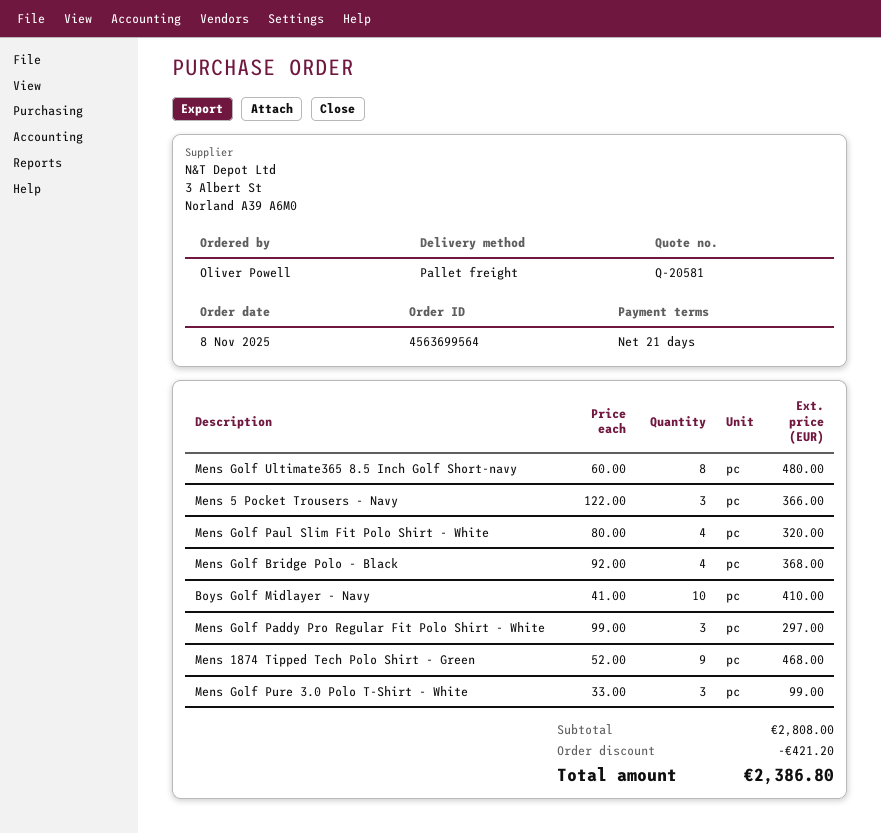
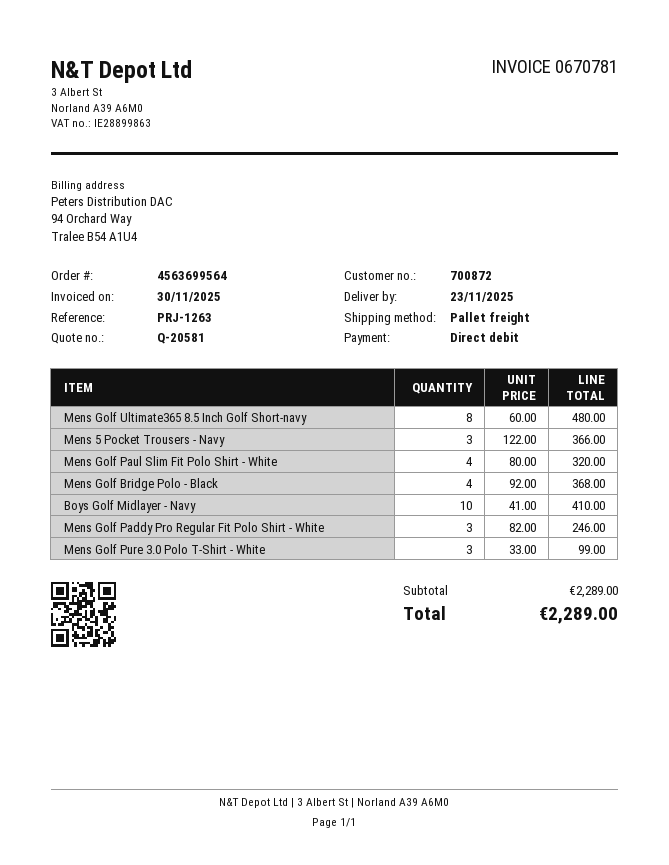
Mens Golf Paddy Pro Regular Fit Polo Shirt - White: 3 x 99.00 = 297.00 -> 3 x 82.00 = 246.00
Mens 1874 Tipped Tech Polo Shirt - Green: 9 x 52.00 = 468.00 -> none
subtotal: 2808.00 -> 2289.00
discount: 421.20 -> none
total: 2386.80 -> 2289.00

